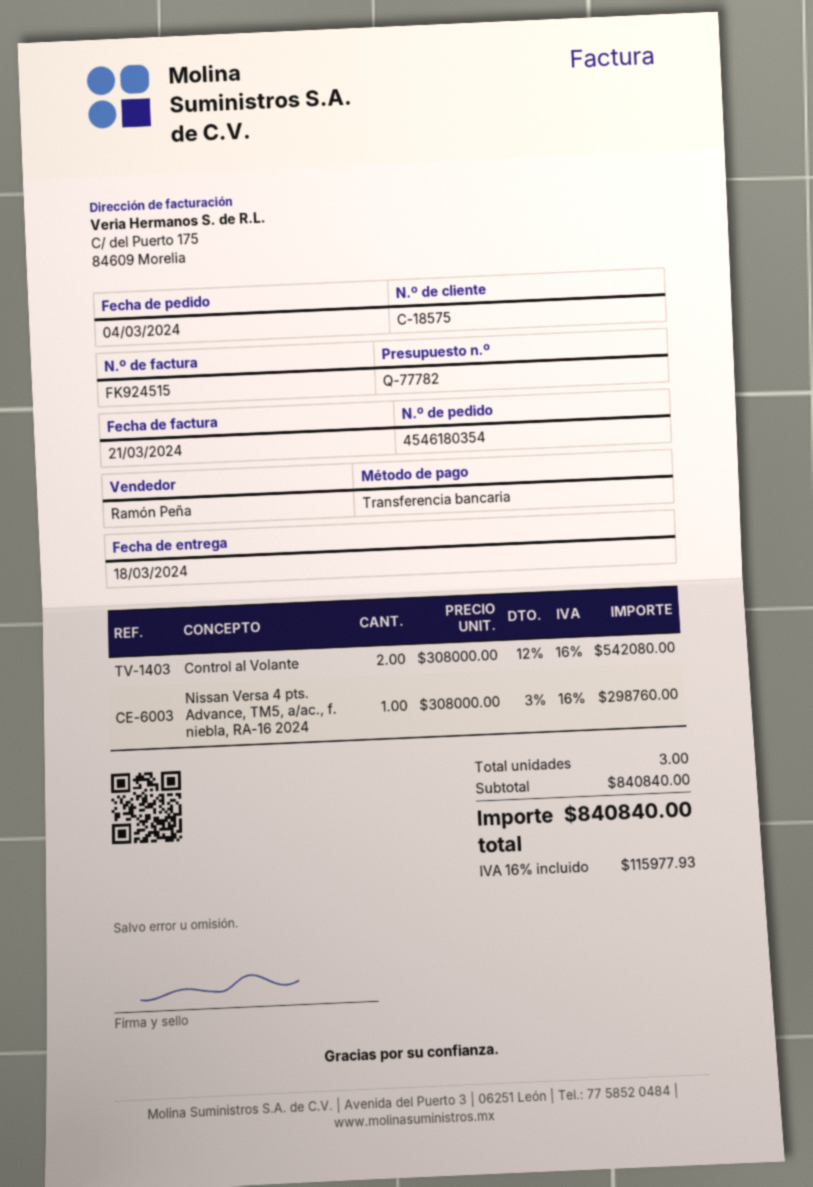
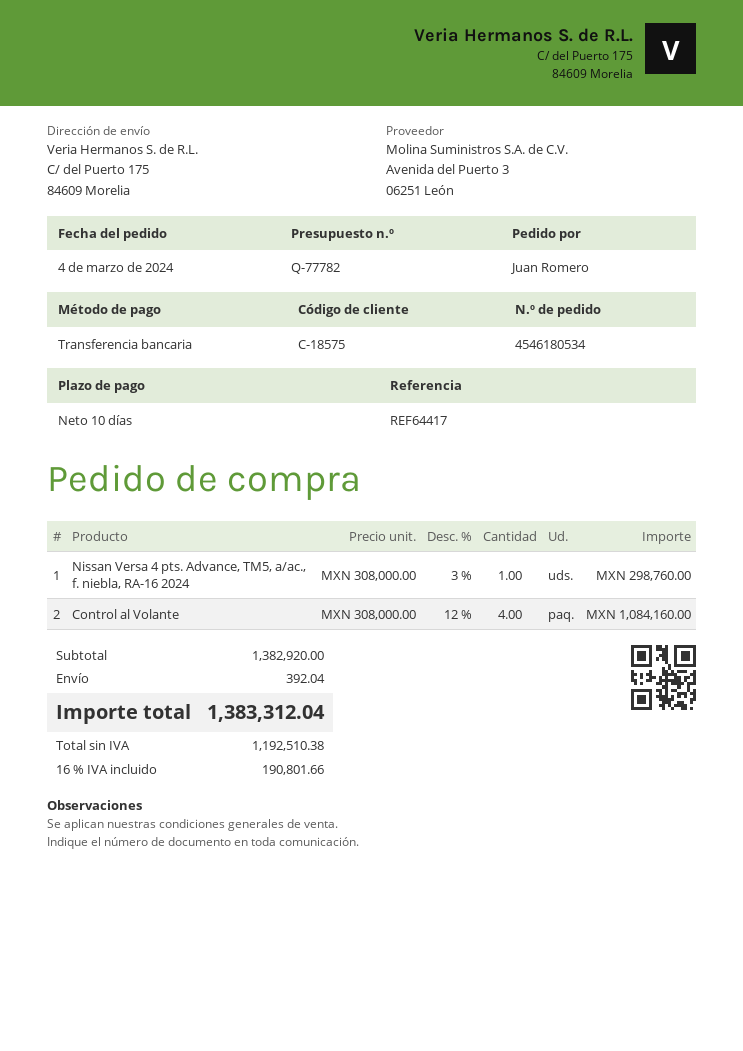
order number: 4546180354 -> 4546180534
Control al Volante: 2 x 308000.00 - 12% = 542080.00 -> 4 x 308000.00 - 12% = 1084160.00
subtotal: 840840.00 -> 1382920.00
shipping: none -> 392.04
tax: 16% = 115977.93 -> 16% = 190801.66
total: 840840.00 -> 1383312.04

